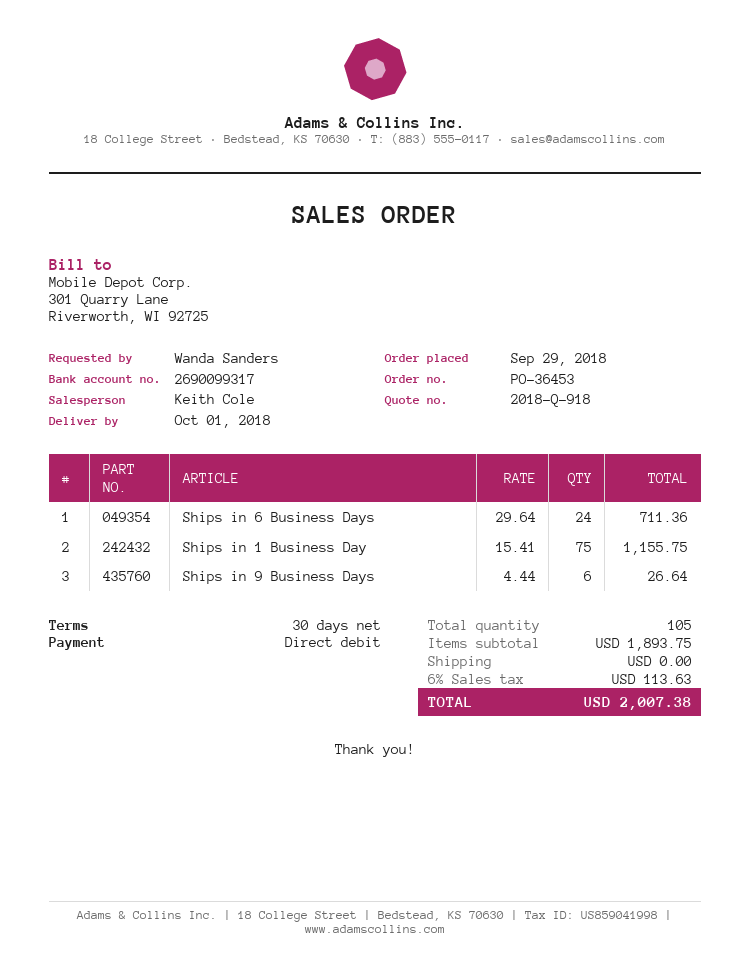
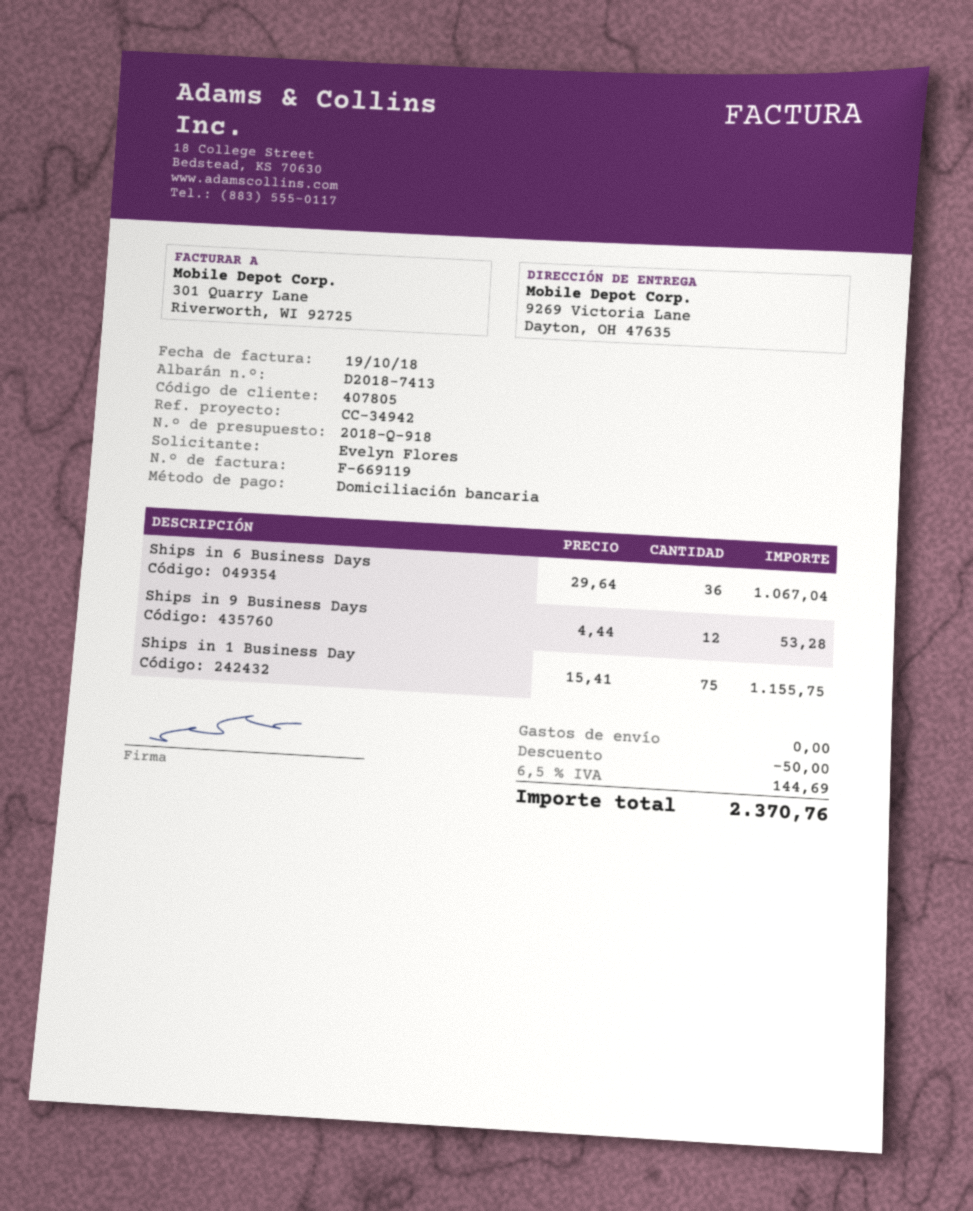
ordered by: Wanda Sanders -> Evelyn Flores
Ships in 6 Business Days: 24 x 29.64 = 711.36 -> 36 x 29.64 = 1067.04
Ships in 9 Business Days: 6 x 4.44 = 26.64 -> 12 x 4.44 = 53.28
discount: none -> 50.00
tax: 6% = 113.63 -> 6.5% = 144.69
total: 2007.38 -> 2370.76

